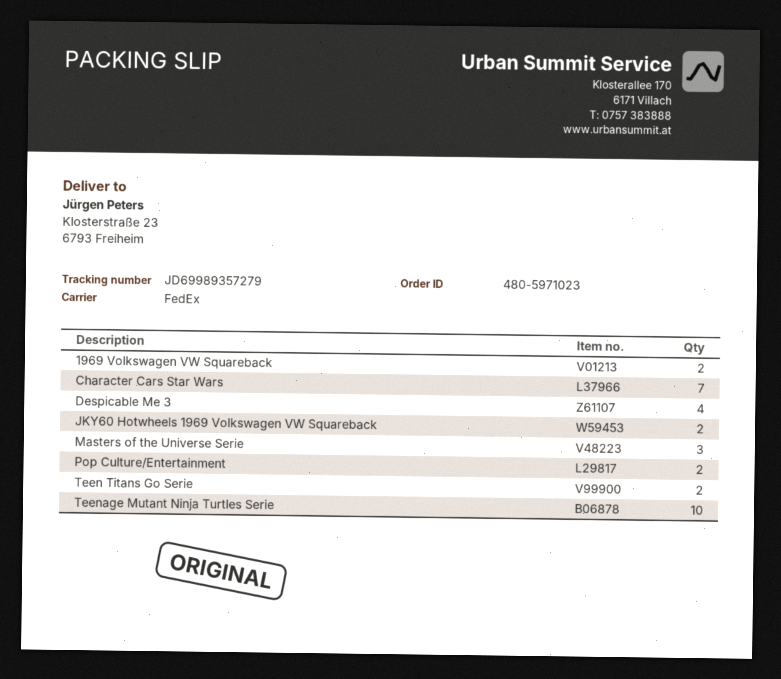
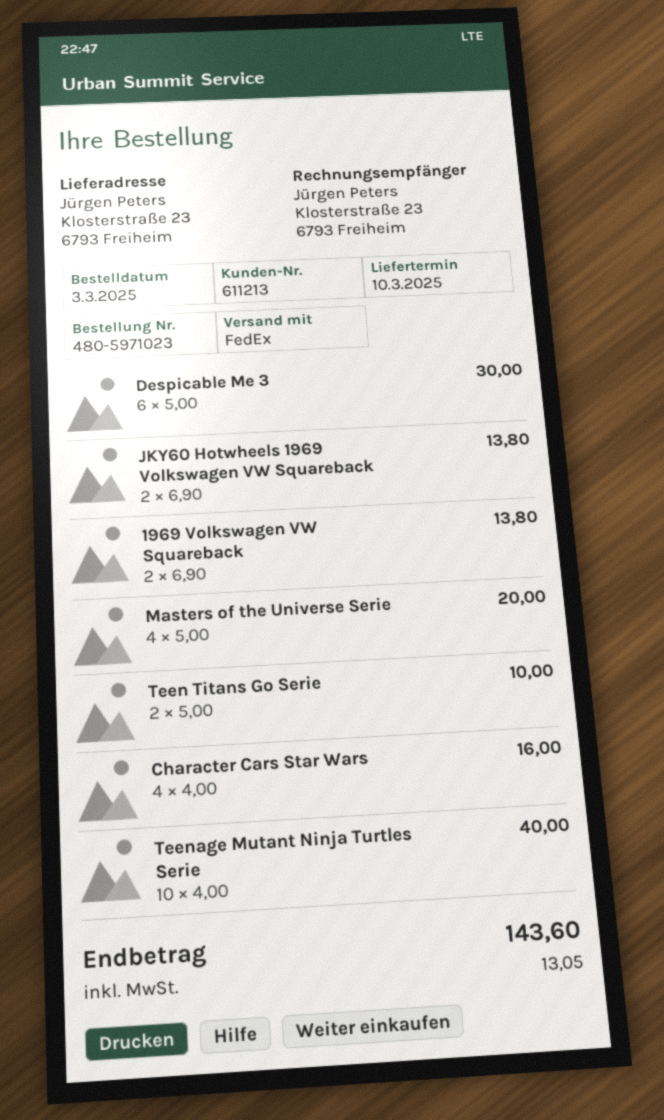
Character Cars Star Wars: 7 -> 4
Despicable Me 3: 4 -> 6
Masters of the Universe Serie: 3 -> 4
Pop Culture/Entertainment: 2 -> none

